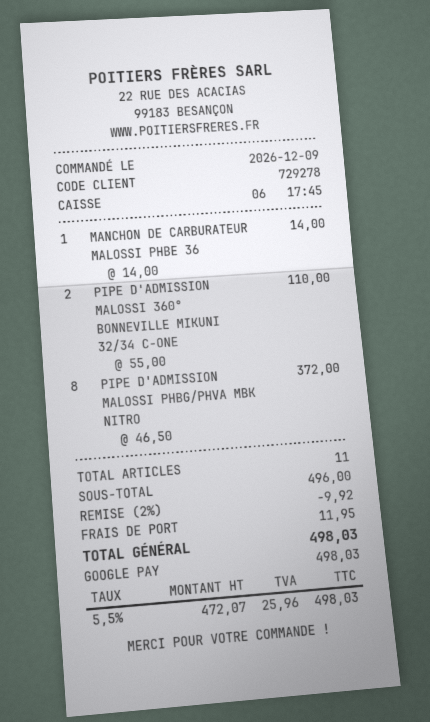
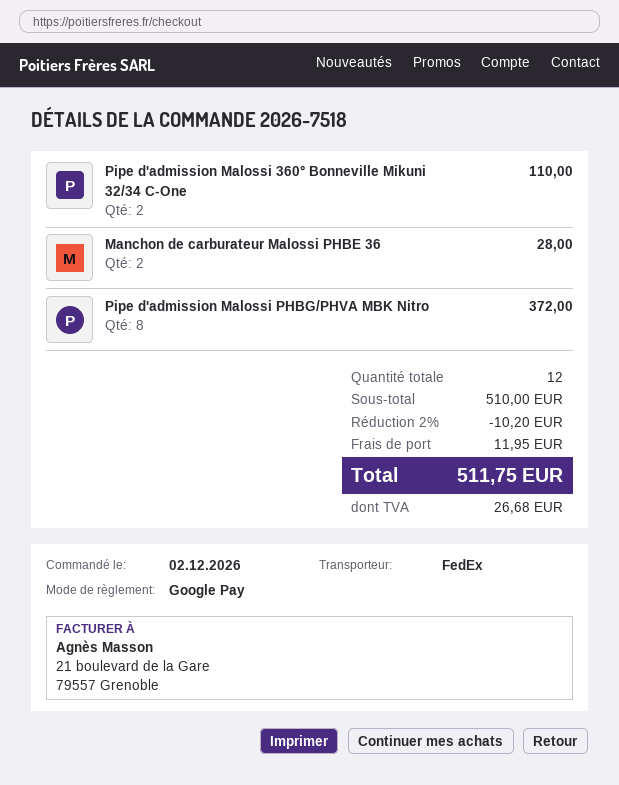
order date: 2026-12-09 -> 2026-12-02
MANCHON DE CARBURATEUR MALOSSI PHBE 36: 1 for 14.00 -> 2 for 28.00
total quantity: 11 -> 12
subtotal: 496.00 -> 510.00
discount: 2% = 9.92 -> 2% = 10.20
tax: 25.96 -> 26.68
total: 498.03 -> 511.75

